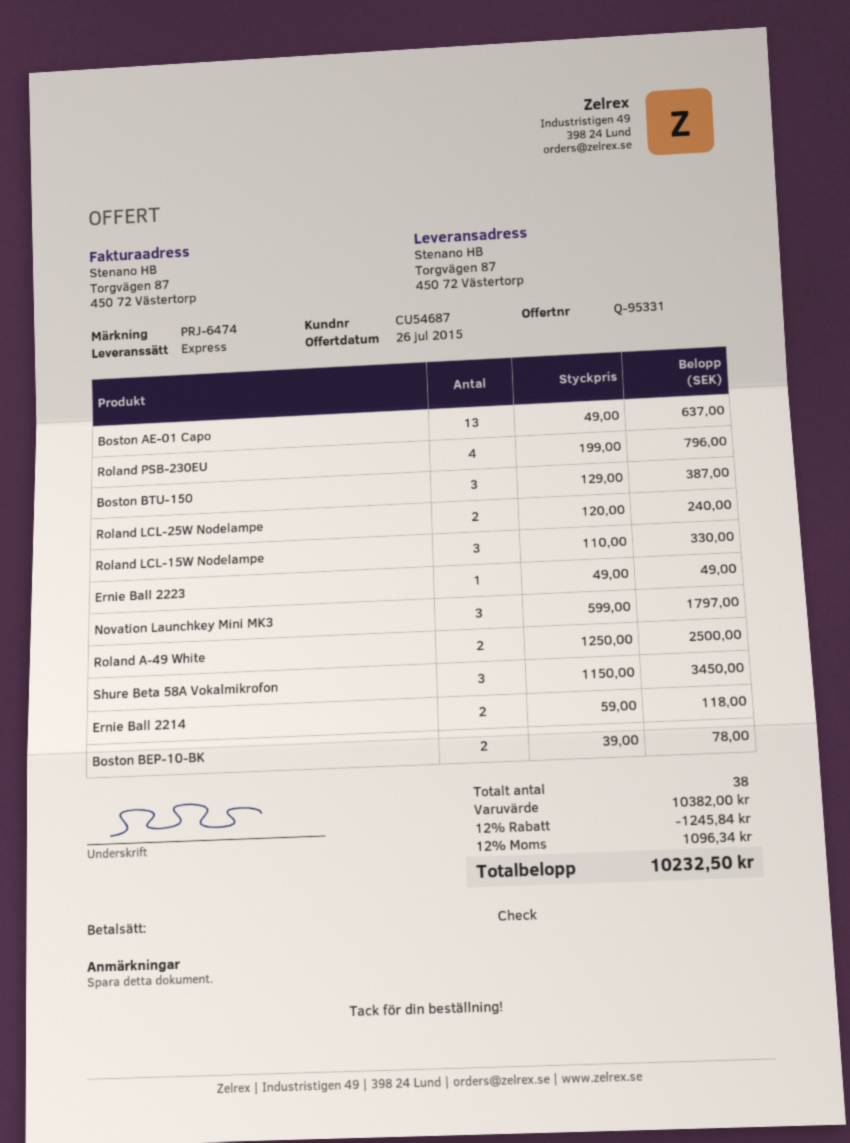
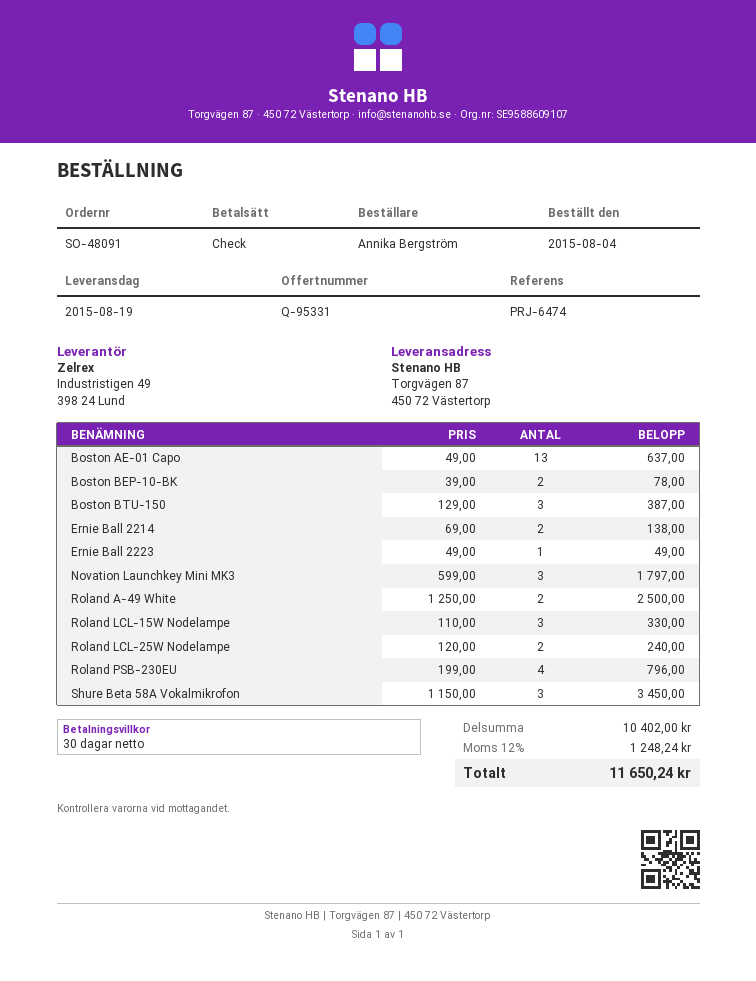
Ernie Ball 2214: 2 x 59.00 = 118.00 -> 2 x 69.00 = 138.00
subtotal: 10382.00 -> 10402.00
discount: 12% = 1245.84 -> none
tax: 12% = 1096.34 -> 12% = 1248.24
total: 10232.50 -> 11650.24

